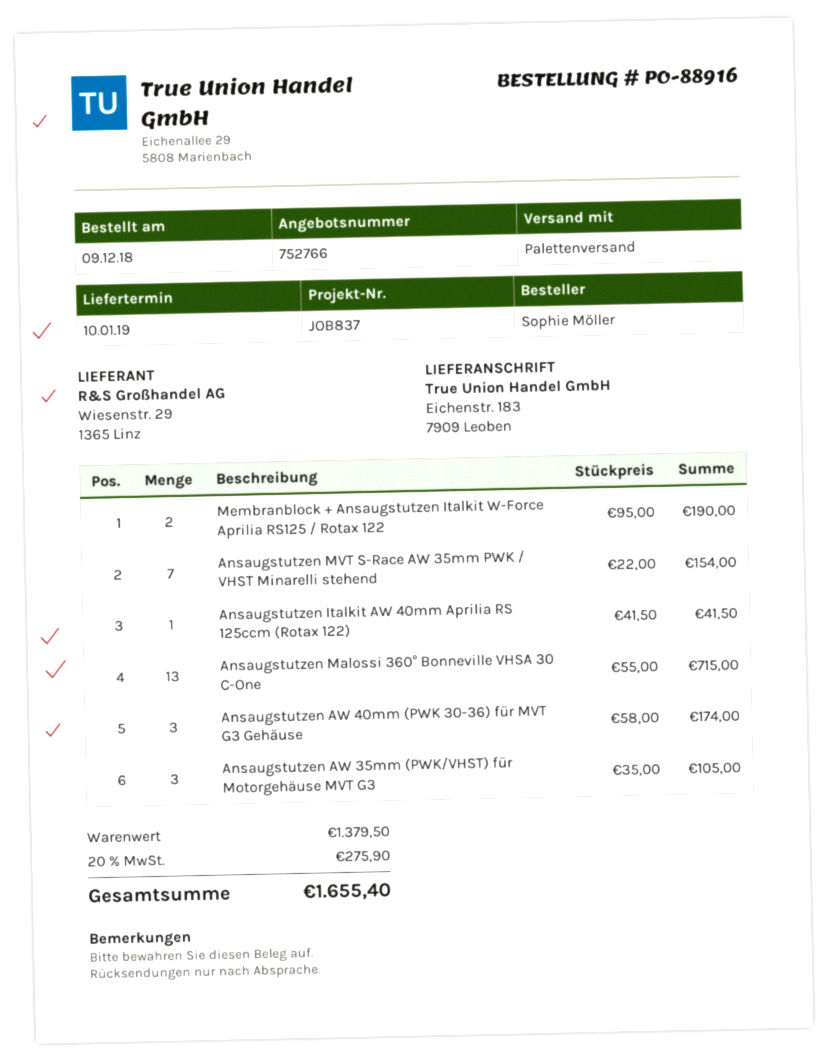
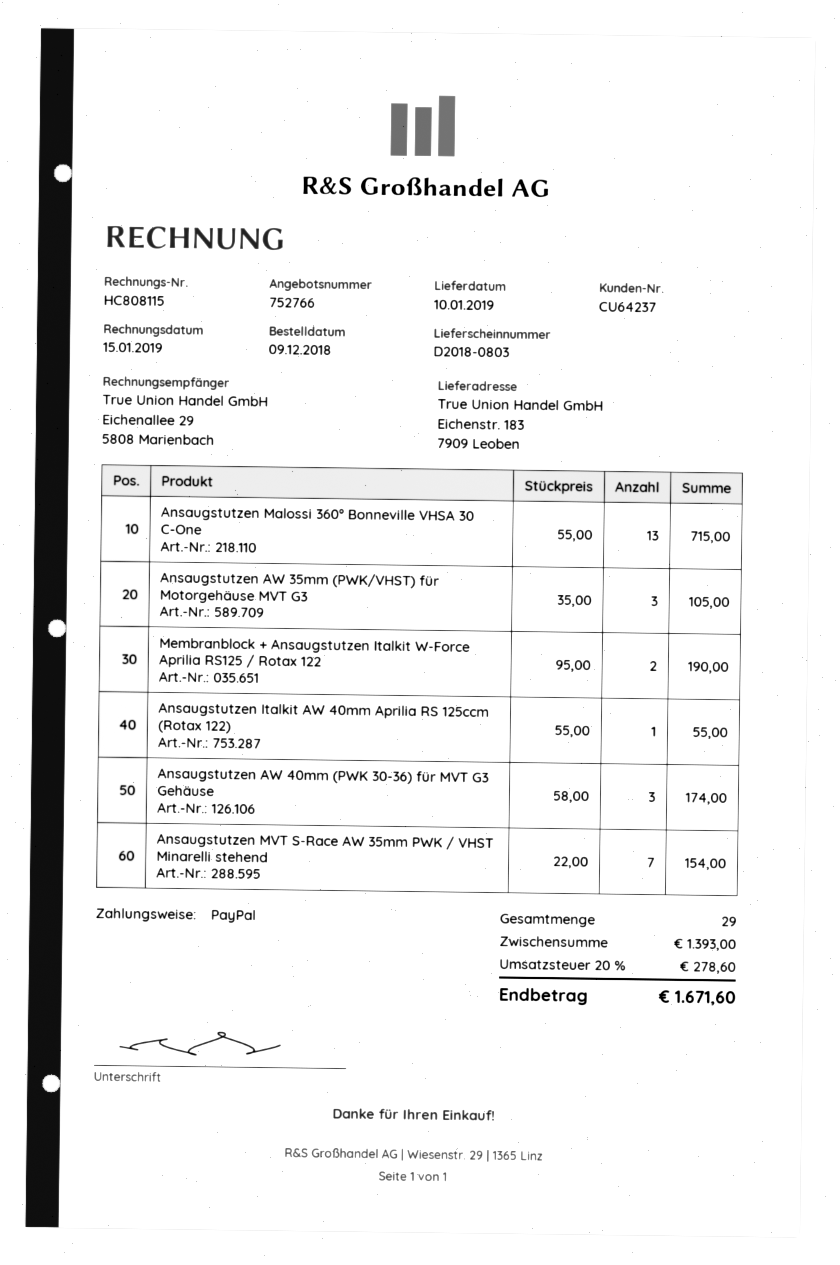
Ansaugstutzen Italkit AW 40mm Aprilia RS 125ccm (Rotax 122): 1 x 41.50 = 41.50 -> 1 x 55.00 = 55.00
subtotal: 1379.50 -> 1393.00
tax: 20% = 275.90 -> 20% = 278.60
total: 1655.40 -> 1671.60

